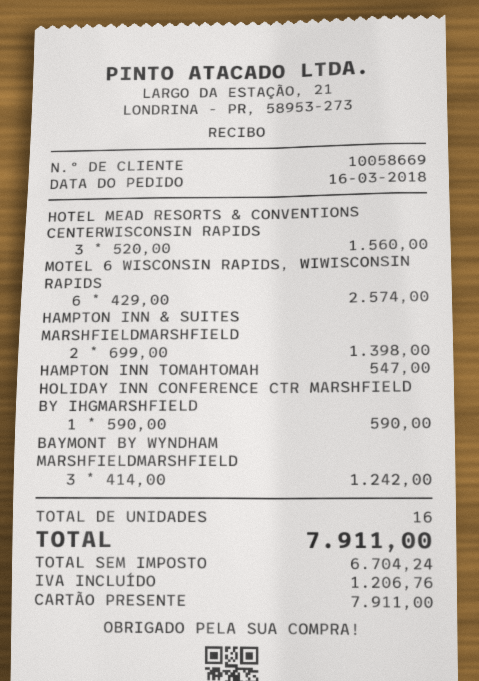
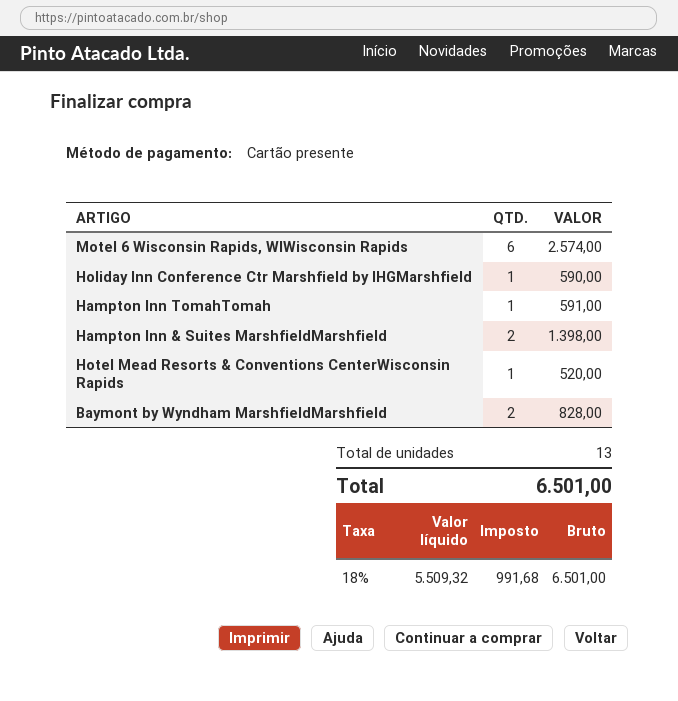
HOTEL MEAD RESORTS & CONVENTIONS CENTERWISCONSIN RAPIDS: 3 for 1560.00 -> 1 for 520.00
HAMPTON INN TOMAHTOMAH: 1 for 547.00 -> 1 for 591.00
BAYMONT BY WYNDHAM MARSHFIELDMARSHFIELD: 3 for 1242.00 -> 2 for 828.00
total quantity: 16 -> 13
net: 6704.24 -> 5509.32
tax: 1206.76 -> 991.68
total: 7911.00 -> 6501.00

